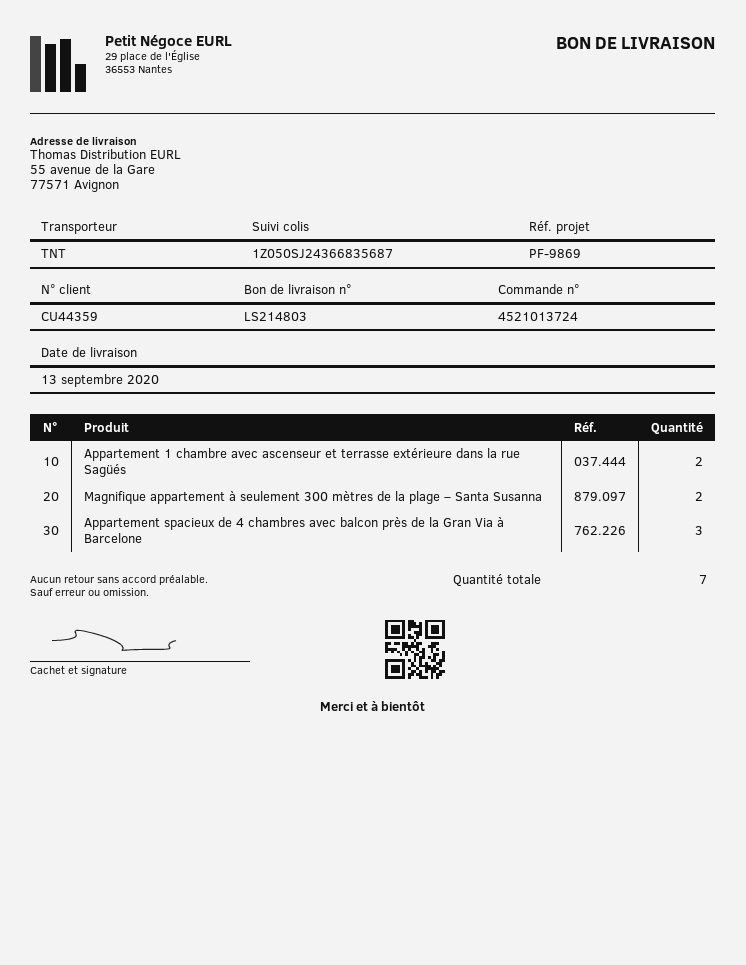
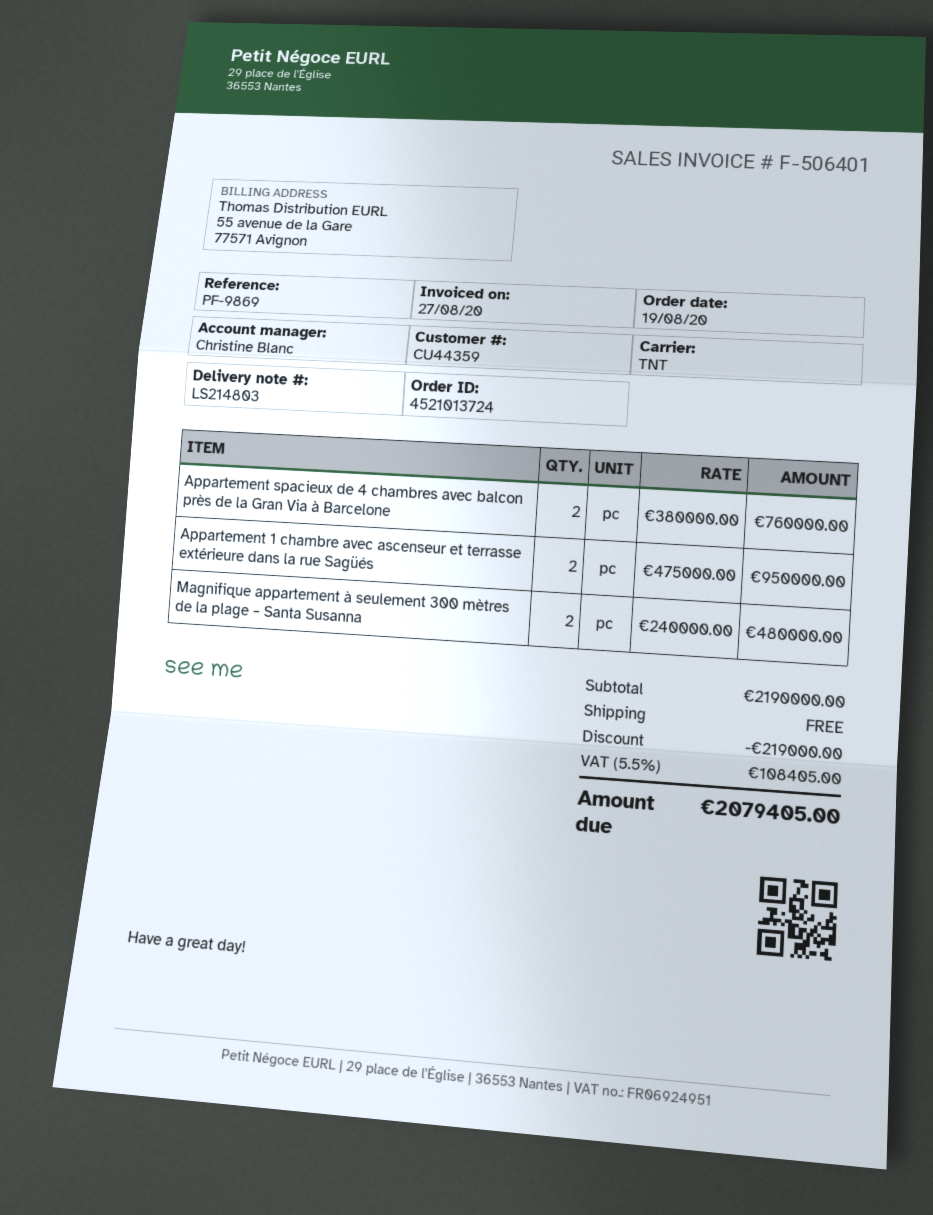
Appartement spacieux de 4 chambres avec balcon près de la Gran Via à Barcelone: 3 -> 2

